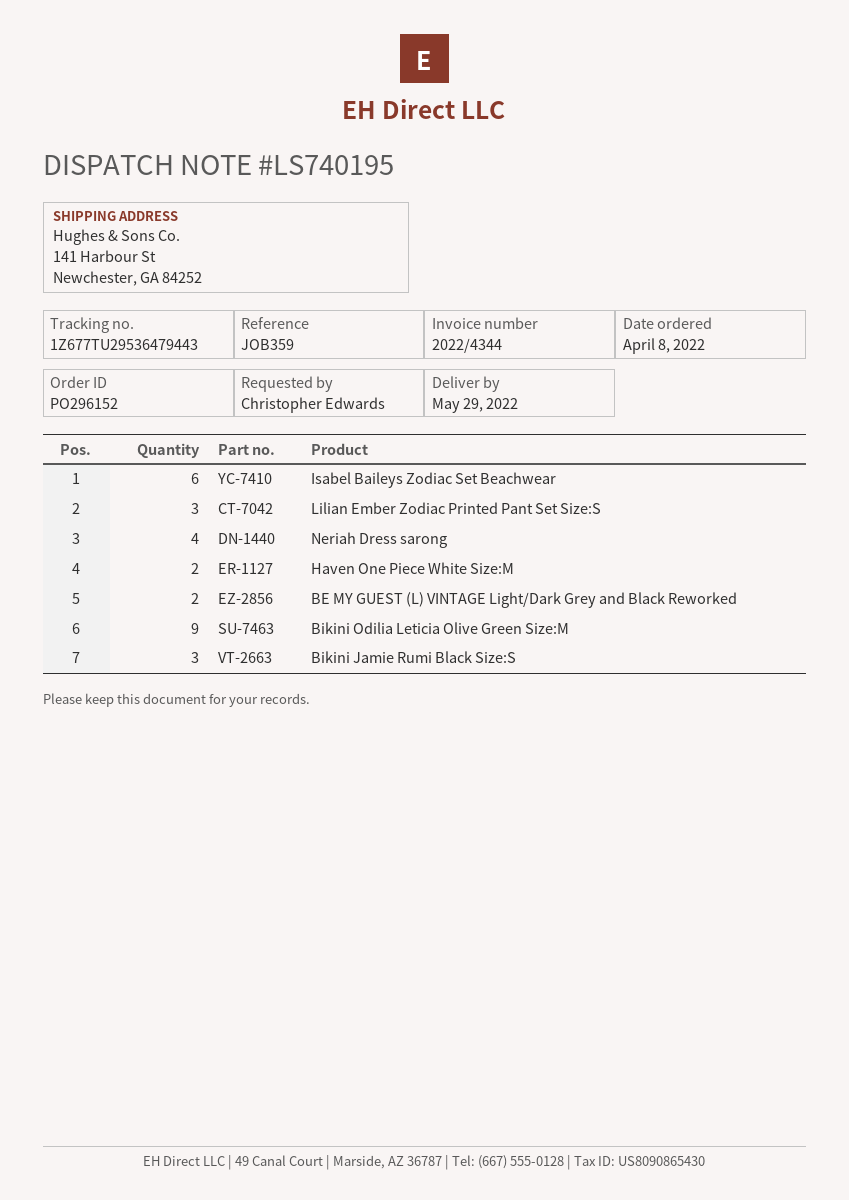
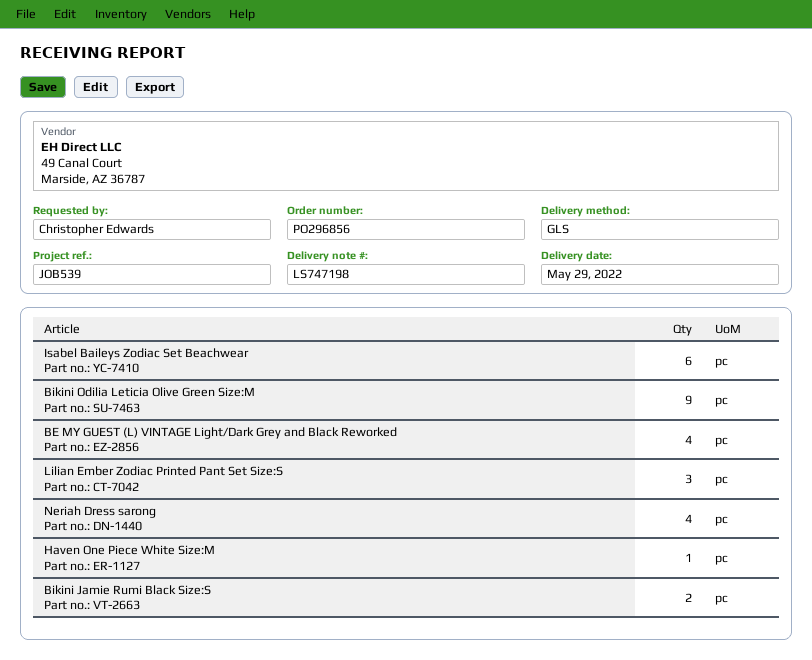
order number: PO296152 -> PO296856
delivery note number: LS740195 -> LS747198
reference: JOB359 -> JOB539
Haven One Piece White Size:M: 2 -> 1
BE MY GUEST (L) VINTAGE Light/Dark Grey and Black Reworked: 2 -> 4
Bikini Jamie Rumi Black Size:S: 3 -> 2

